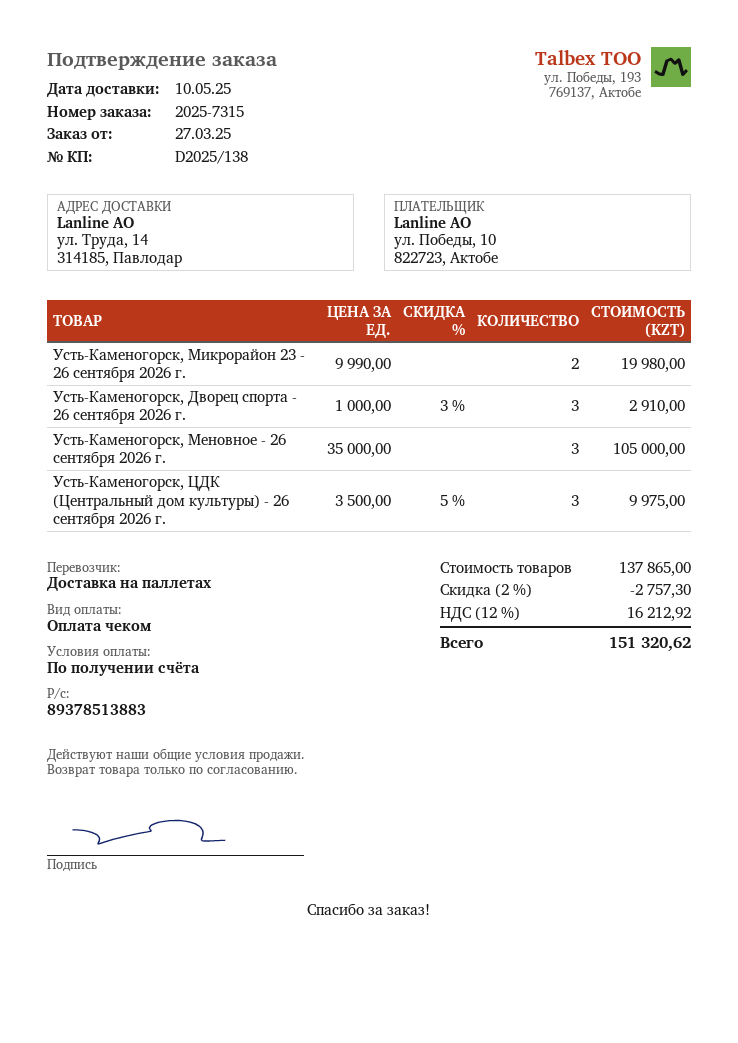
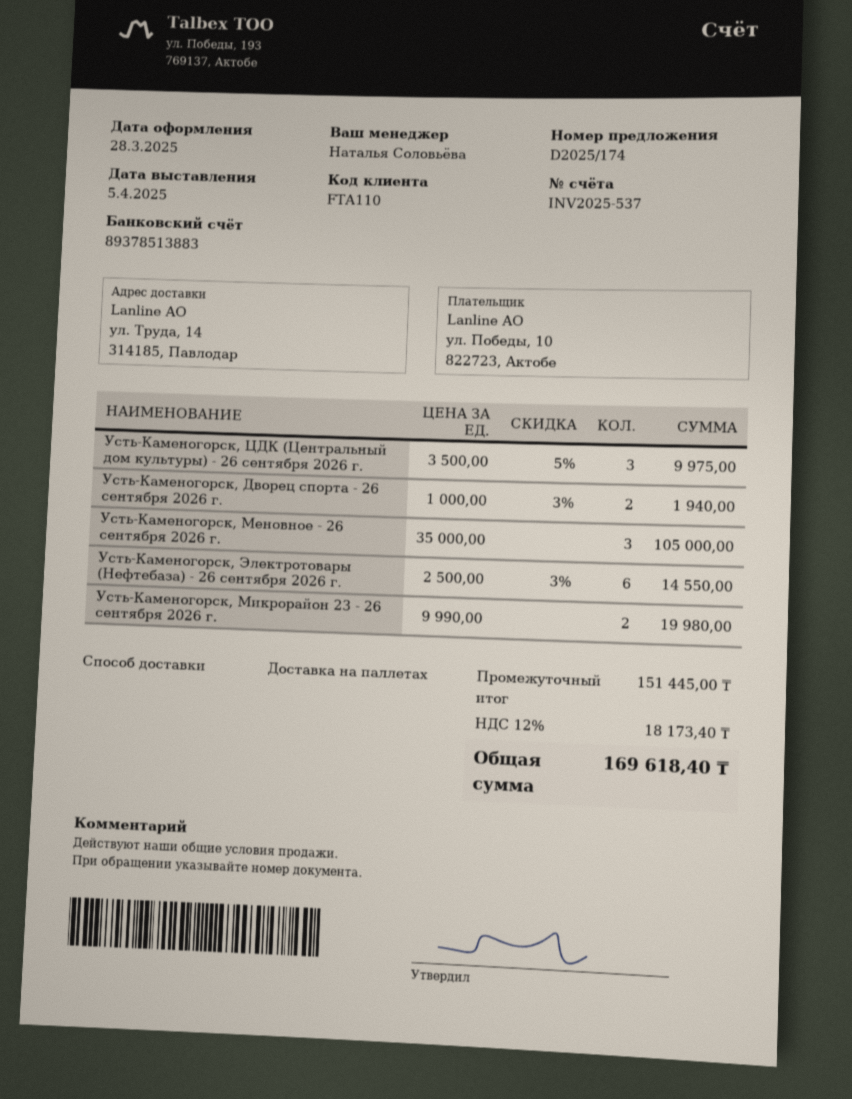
quote number: D2025/138 -> D2025/174
order date: 2025-03-27 -> 2025-03-28
Усть-Каменогорск, Дворец спорта - 26 сентября 2026 г.: 3 x 1000.00 - 3% = 2910.00 -> 2 x 1000.00 - 3% = 1940.00
Усть-Каменогорск, Электротовары (Нефтебаза) - 26 сентября 2026 г.: none -> 6 x 2500.00 - 3% = 14550.00
subtotal: 137865.00 -> 151445.00
discount: 2% = 2757.30 -> none
tax: 12% = 16212.92 -> 12% = 18173.40
total: 151320.62 -> 169618.40

